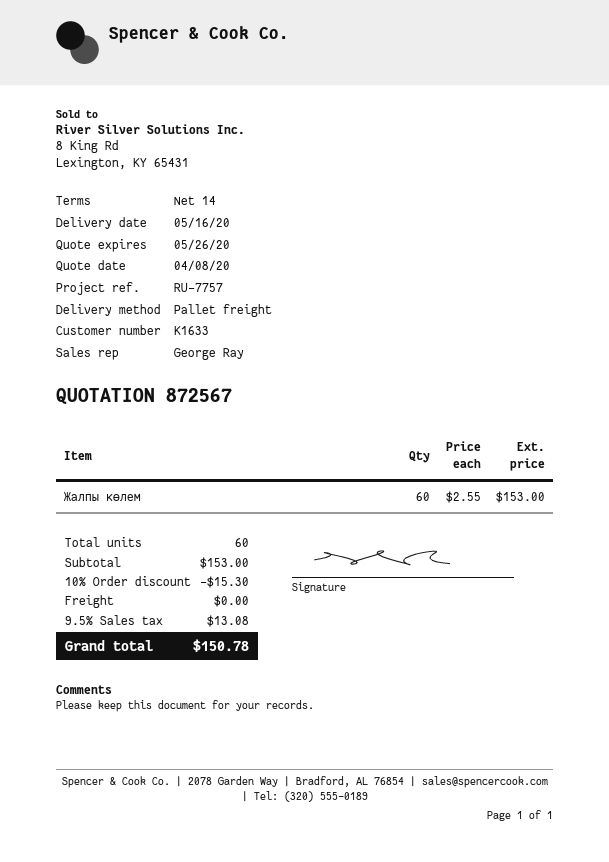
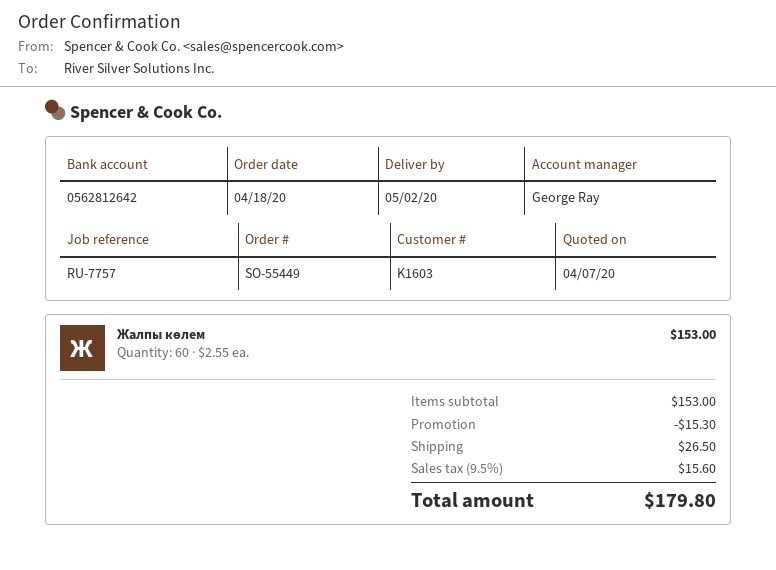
quote date: 2020-04-08 -> 2020-04-07
delivery date: 2020-05-16 -> 2020-05-02
customer number: K1633 -> K1603
shipping: 0.00 -> 26.50
tax: 9.5% = 13.08 -> 9.5% = 15.60
total: 150.78 -> 179.80

